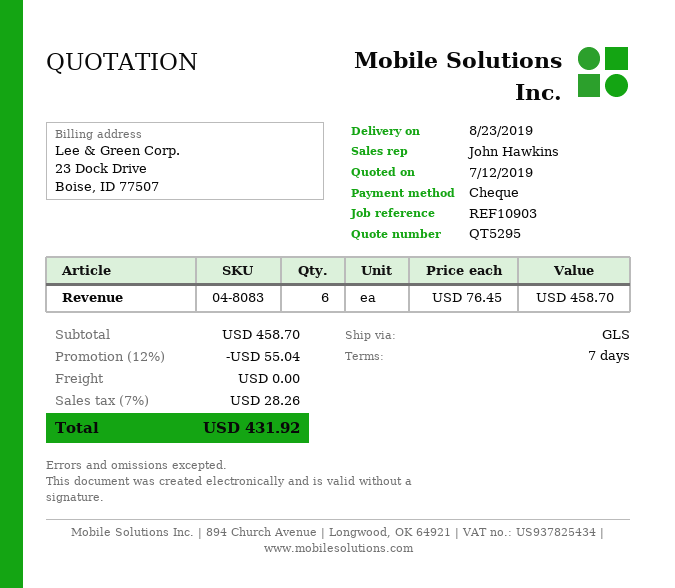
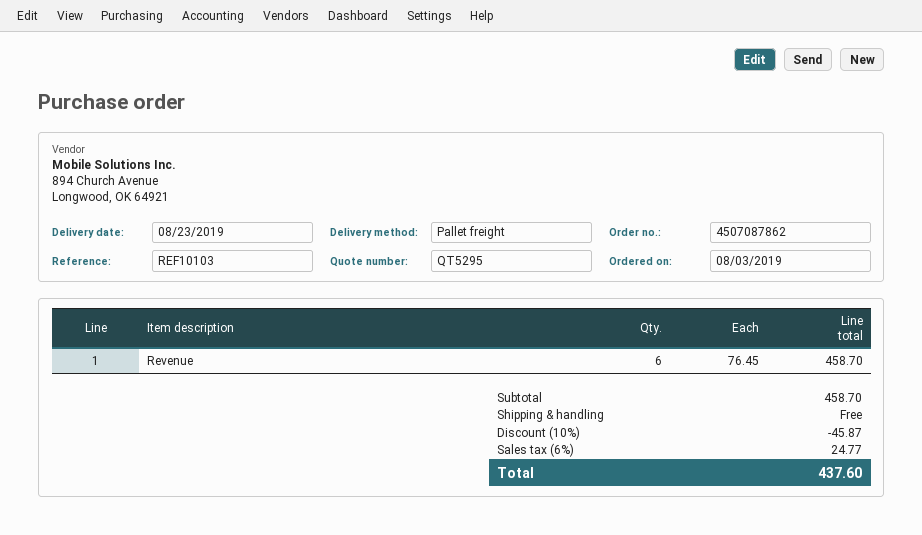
reference: REF10903 -> REF10103
shipping method: GLS -> pallet freight
discount: 12% = 55.04 -> 10% = 45.87
tax: 7% = 28.26 -> 6% = 24.77
total: 431.92 -> 437.60

